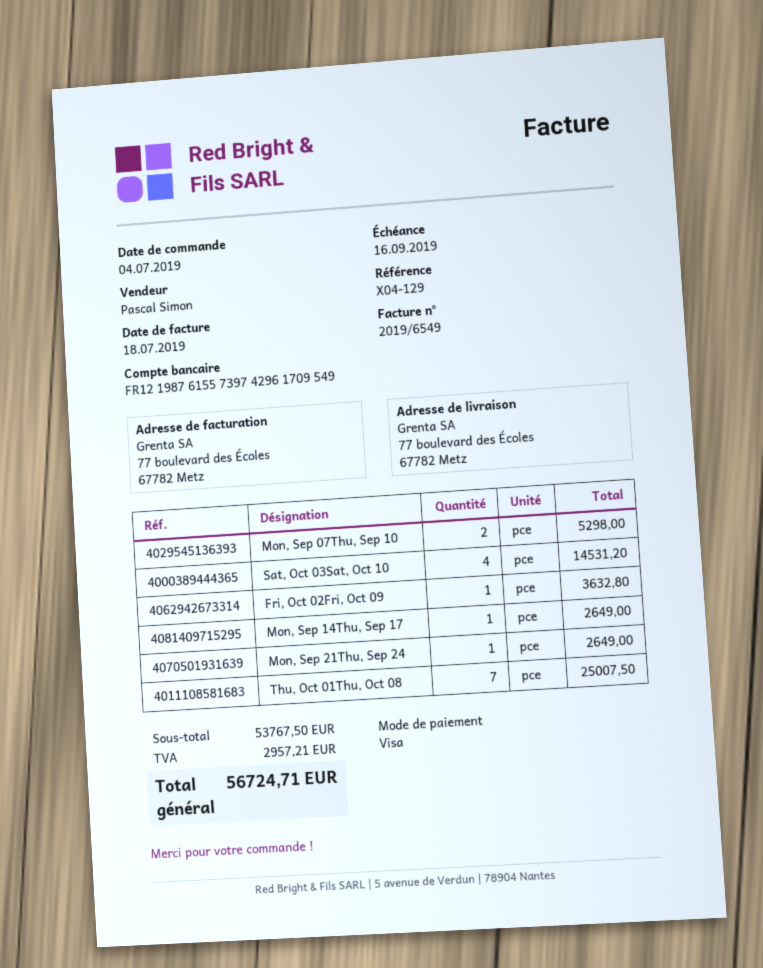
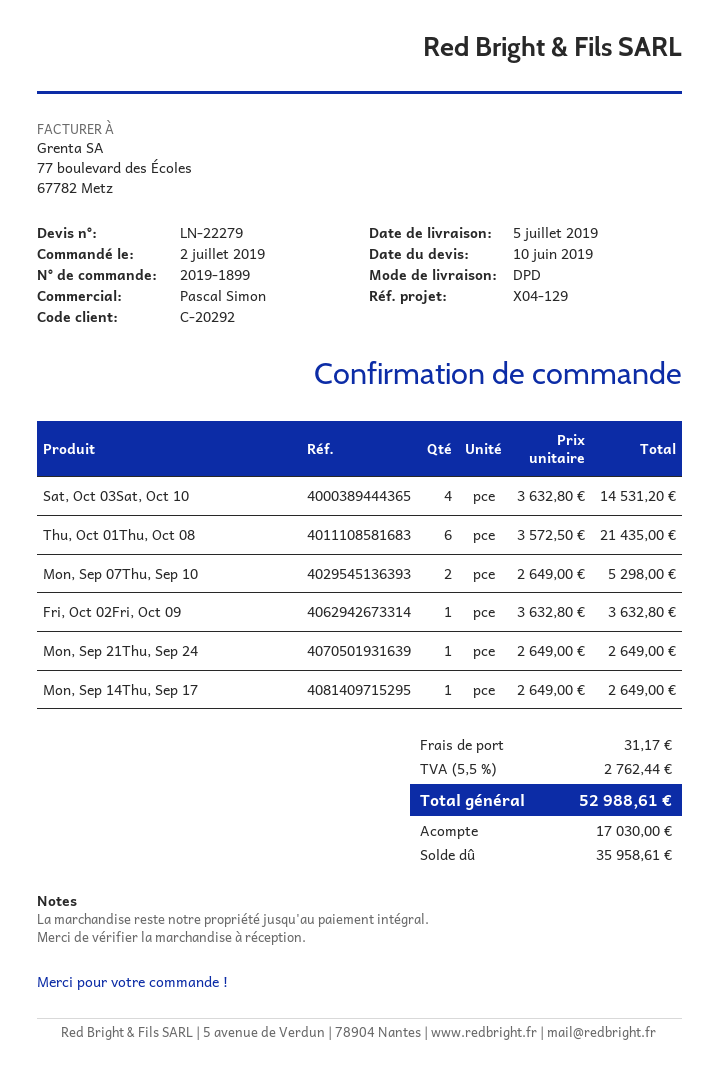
order date: 2019-07-04 -> 2019-07-02
Thu, Oct 01Thu, Oct 08: 7 for 25007.50 -> 6 for 21435.00
shipping: none -> 31.17
tax: 2957.21 -> 2762.44
total: 56724.71 -> 52988.61

